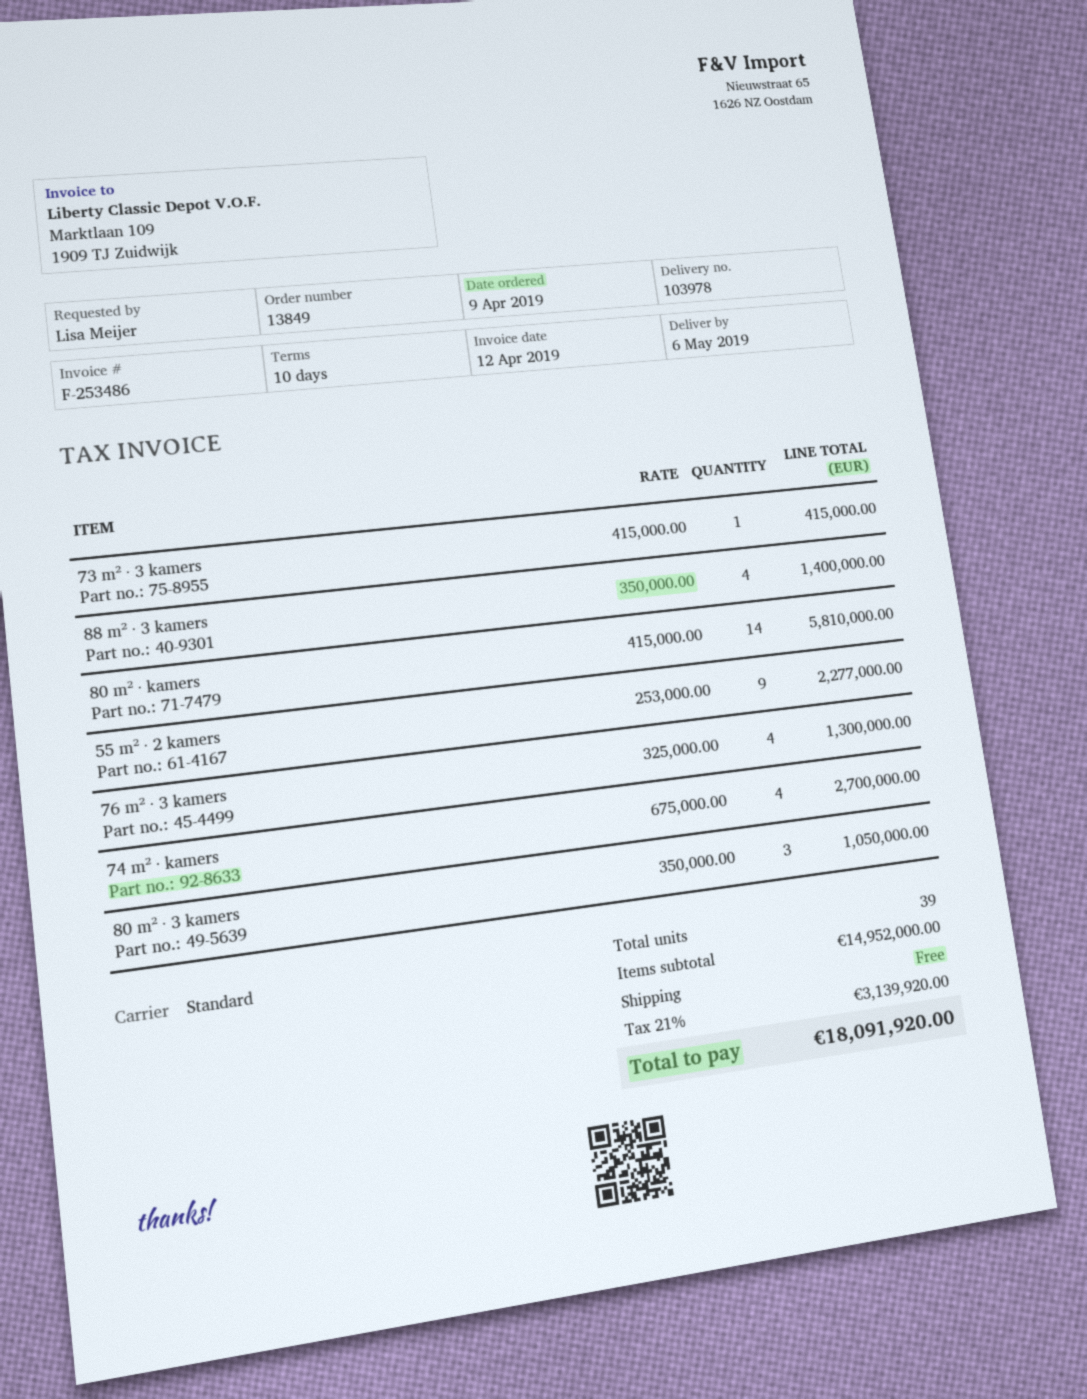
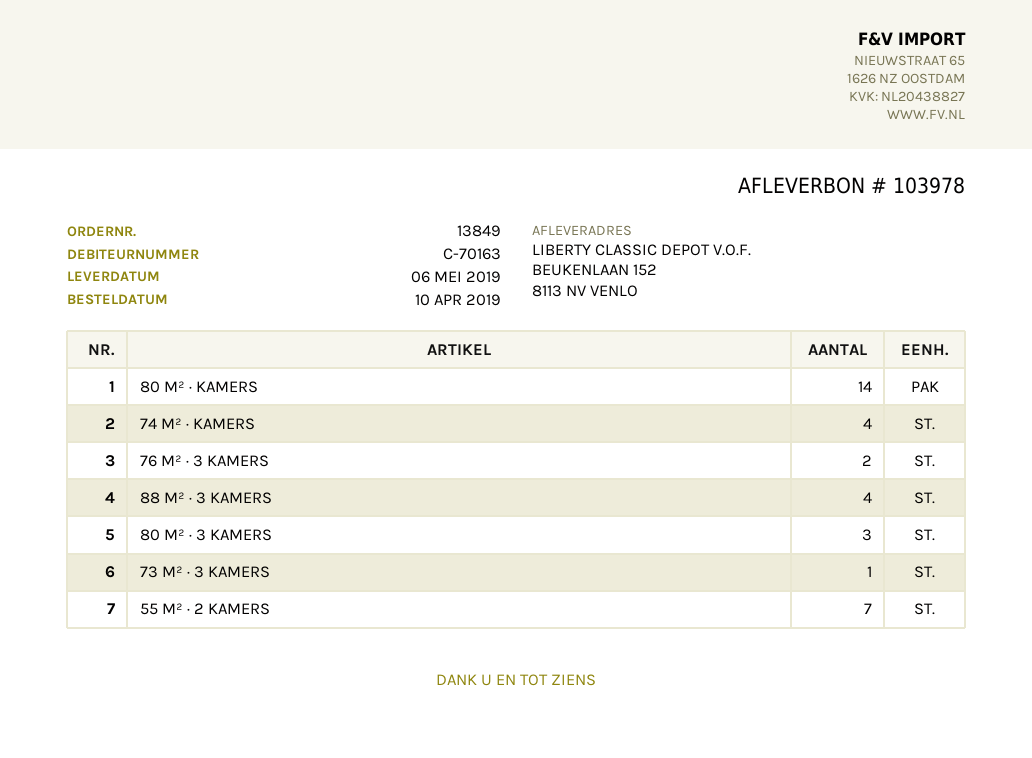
order date: 2019-04-09 -> 2019-04-10
55 m² · 2 kamers: 9 -> 7
76 m² · 3 kamers: 4 -> 2

